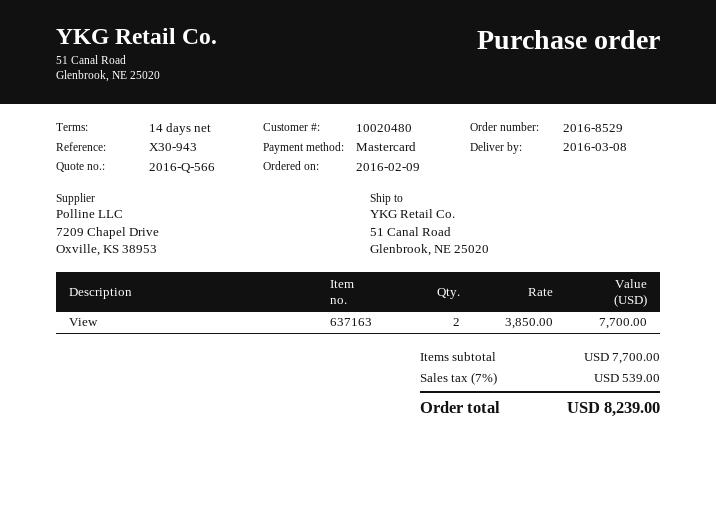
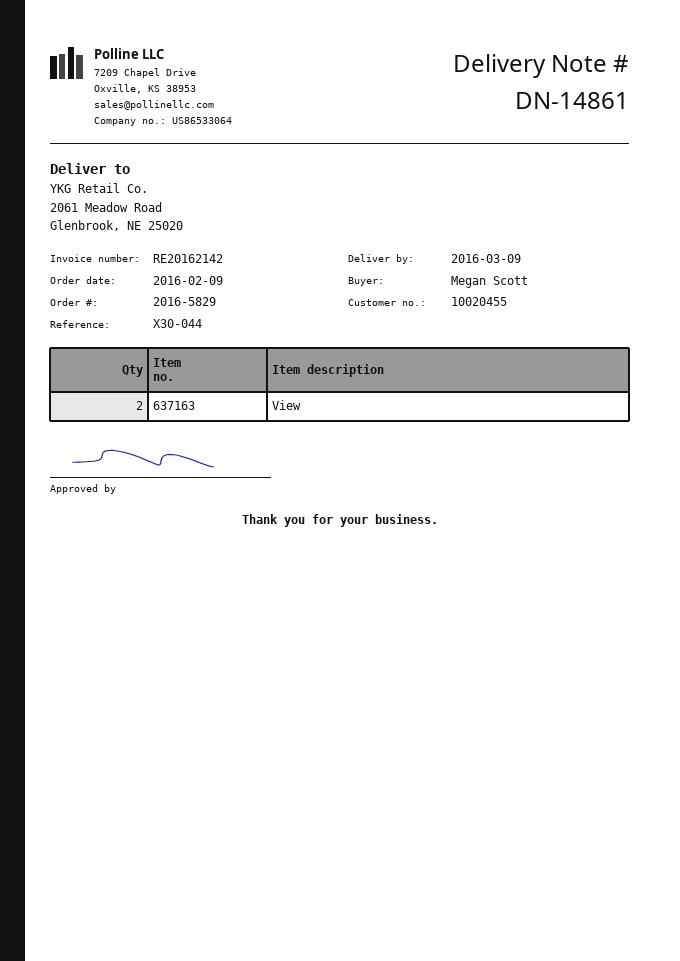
order number: 2016-8529 -> 2016-5829
delivery date: 2016-03-08 -> 2016-03-09
customer number: 10020480 -> 10020455
reference: X30-943 -> X30-044
ship to: 51 Canal Road, Glenbrook, NE 25020 -> 2061 Meadow Road, Glenbrook, NE 25020

